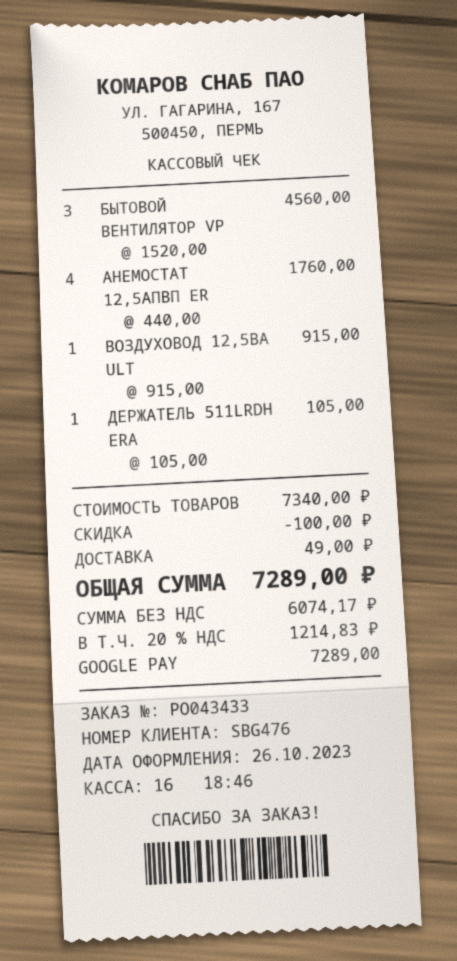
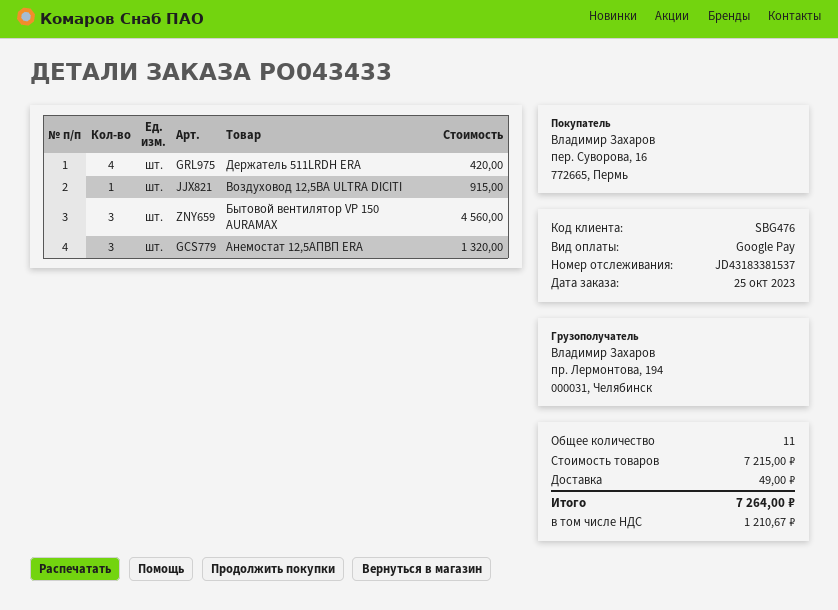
order date: 2023-10-26 -> 2023-10-25
АНЕМОСТАТ 12,5АПВП ER: 4 for 1760.00 -> 3 for 1320.00
ДЕРЖАТЕЛЬ 511LRDH ERA: 1 for 105.00 -> 4 for 420.00
subtotal: 7340.00 -> 7215.00
discount: 100.00 -> none
tax: 1214.83 -> 1210.67
total: 7289.00 -> 7264.00

